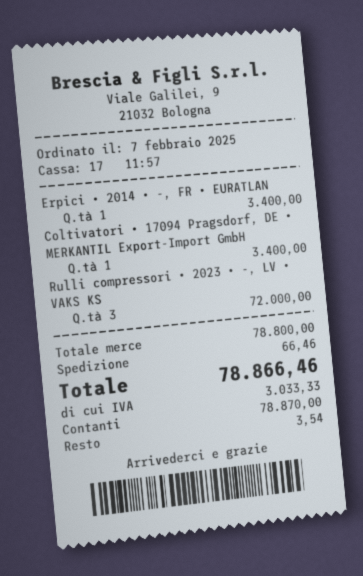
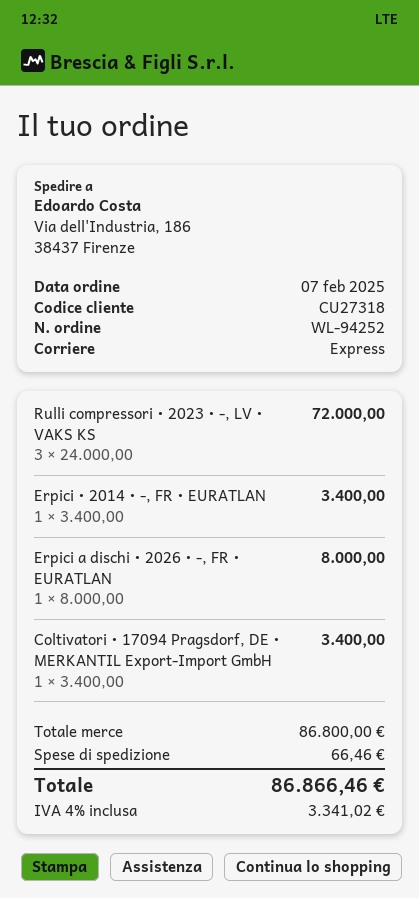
Erpici a dischi • 2026 • -, FR • EURATLAN: none -> 1 for 8000.00
subtotal: 78800.00 -> 86800.00
tax: 3033.33 -> 3341.02
total: 78866.46 -> 86866.46

